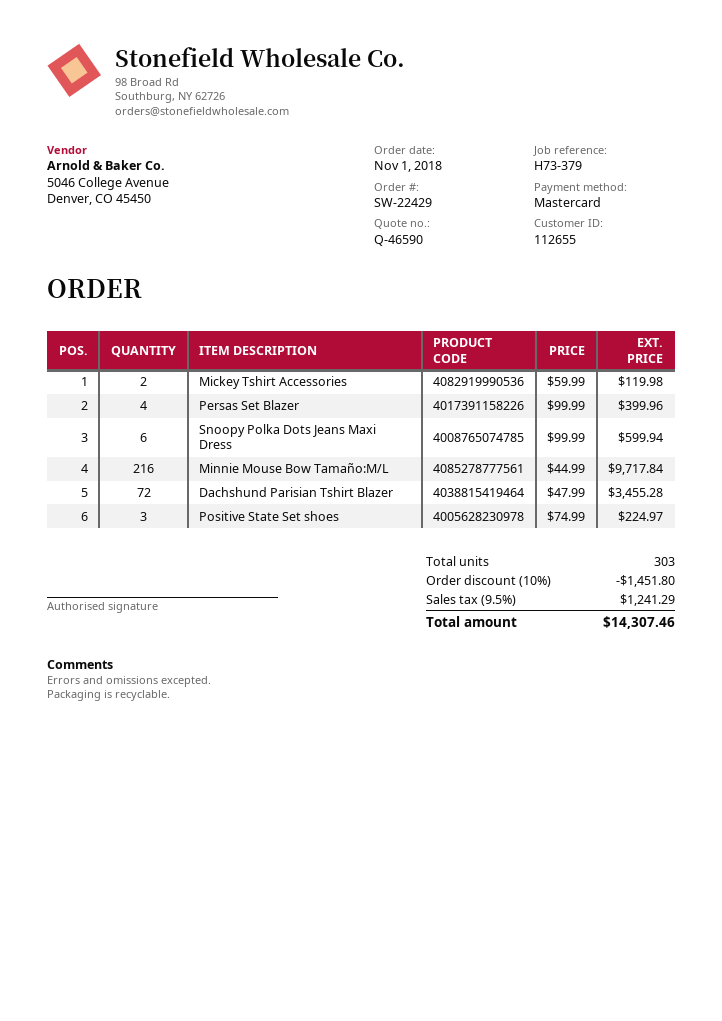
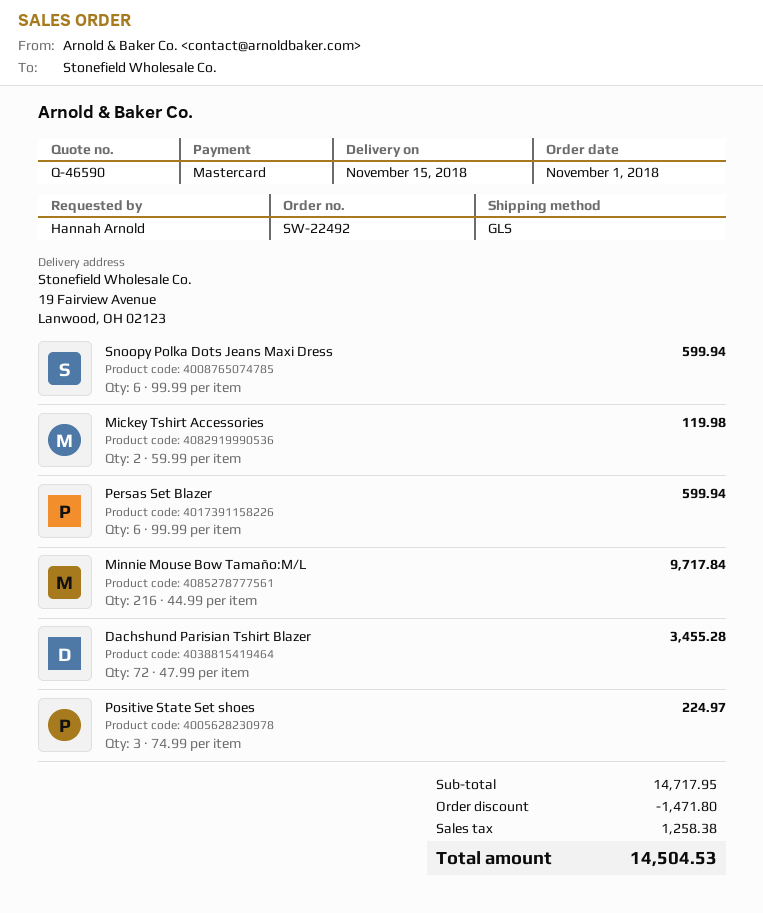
order number: SW-22429 -> SW-22492
Persas Set Blazer: 4 x 99.99 = 399.96 -> 6 x 99.99 = 599.94
discount: 1451.80 -> 1471.80
tax: 1241.29 -> 1258.38
total: 14307.46 -> 14504.53

